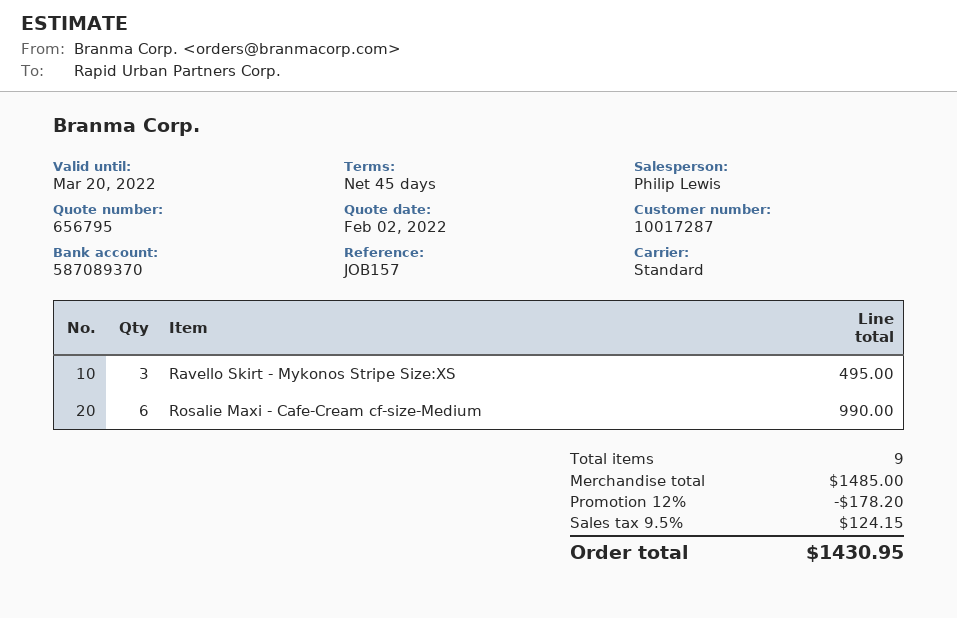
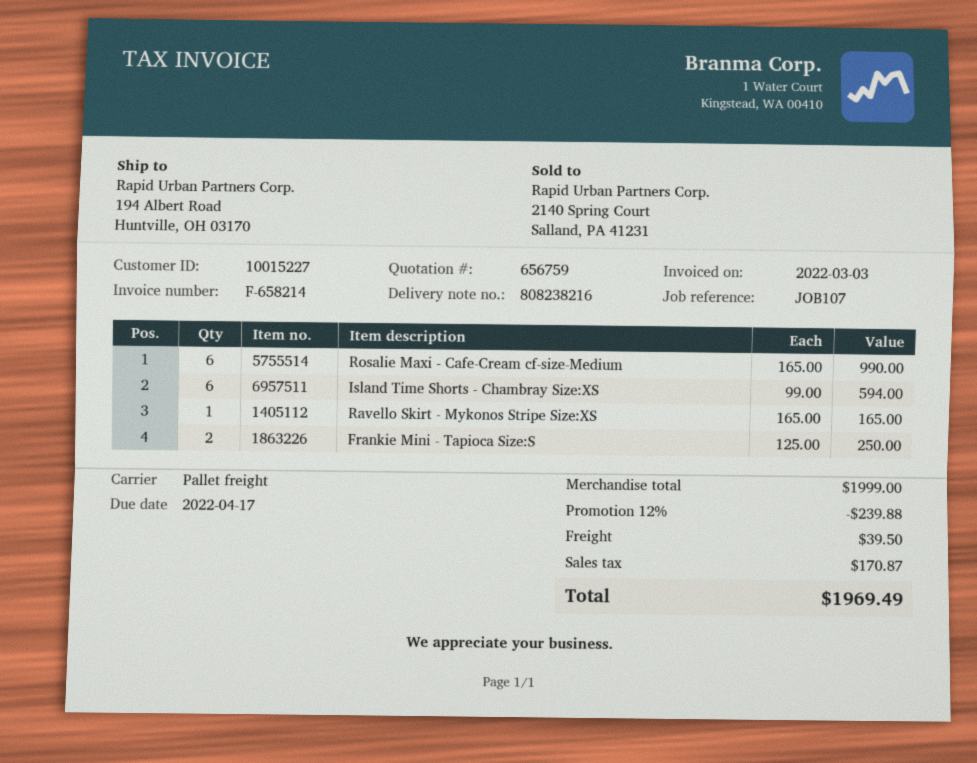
quote number: 656795 -> 656759
customer number: 10017287 -> 10015227
reference: JOB157 -> JOB107
shipping method: standard -> pallet freight
Ravello Skirt - Mykonos Stripe Size:XS: 3 for 495.00 -> 1 for 165.00
Island Time Shorts - Chambray Size:XS: none -> 6 for 594.00
Frankie Mini - Tapioca Size:S: none -> 2 for 250.00
subtotal: 1485.00 -> 1999.00
discount: 12% = 178.20 -> 12% = 239.88
shipping: none -> 39.50
tax: 124.15 -> 170.87
total: 1430.95 -> 1969.49

